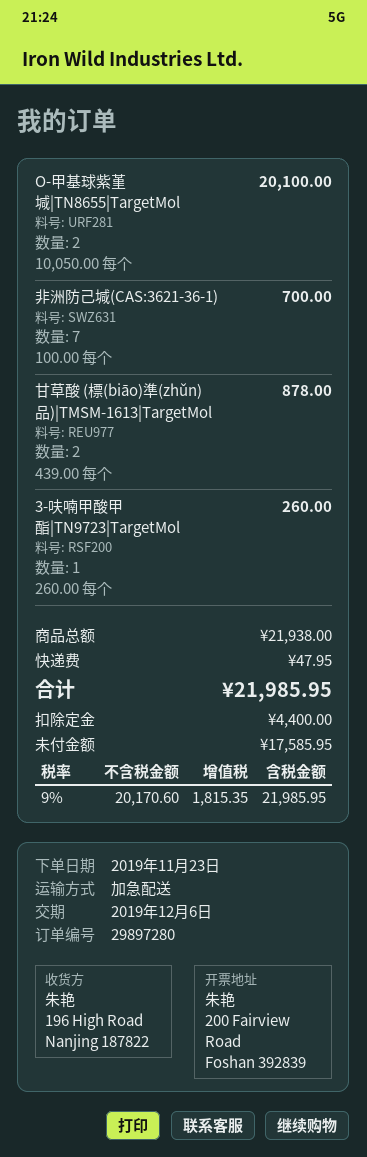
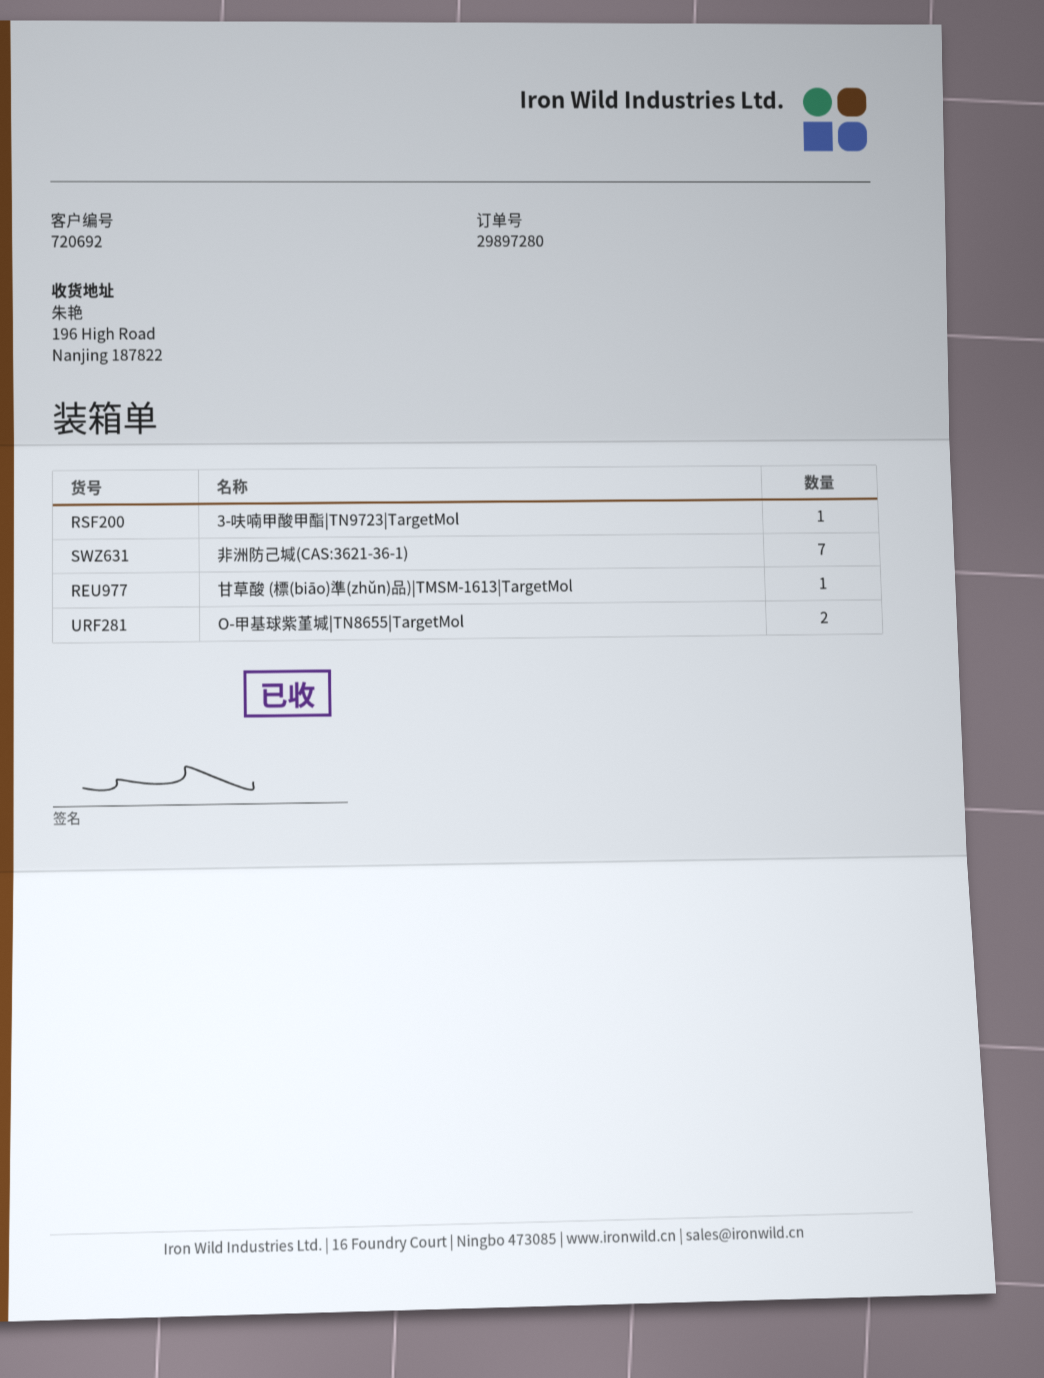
甘草酸 (標(biāo)準(zhǔn)品)|TMSM-1613|TargetMol: 2 -> 1

